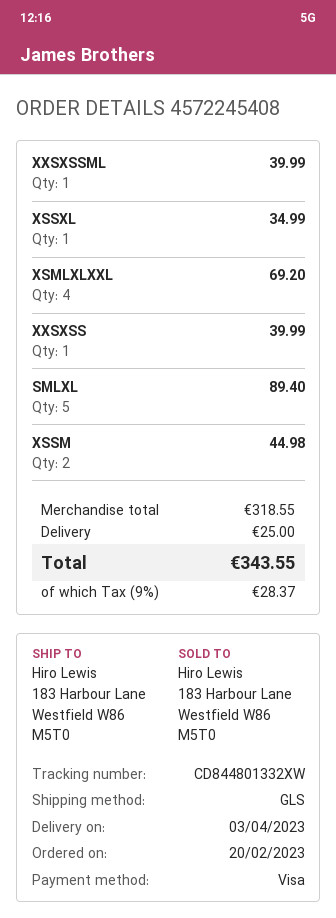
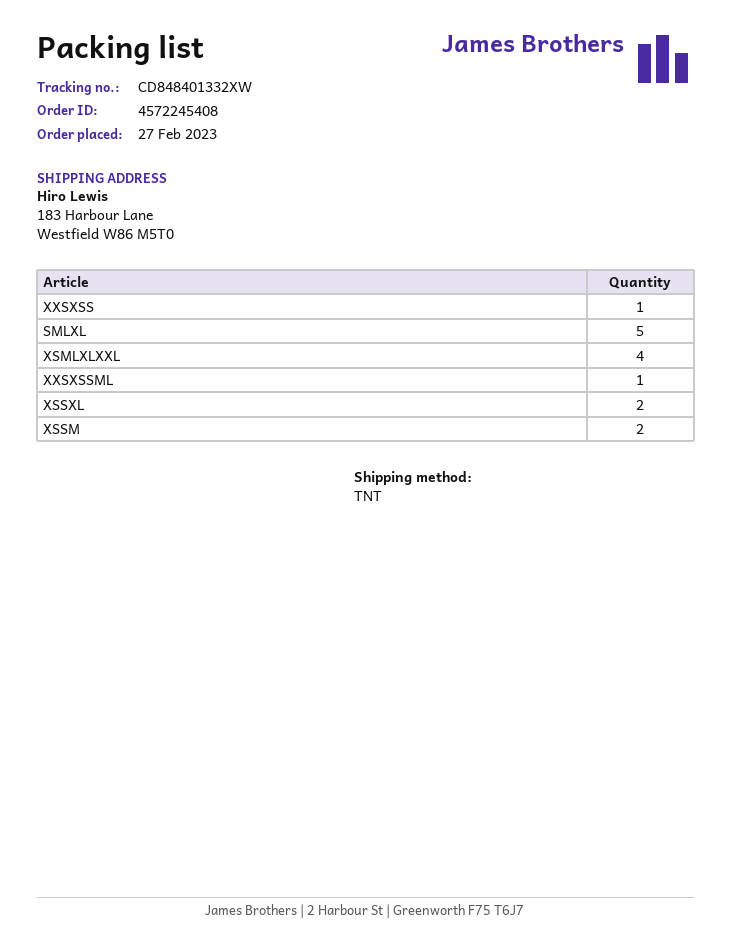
order date: 2023-02-20 -> 2023-02-27
shipping method: GLS -> TNT
tracking number: CD844801332XW -> CD848401332XW
XSSXL: 1 -> 2

